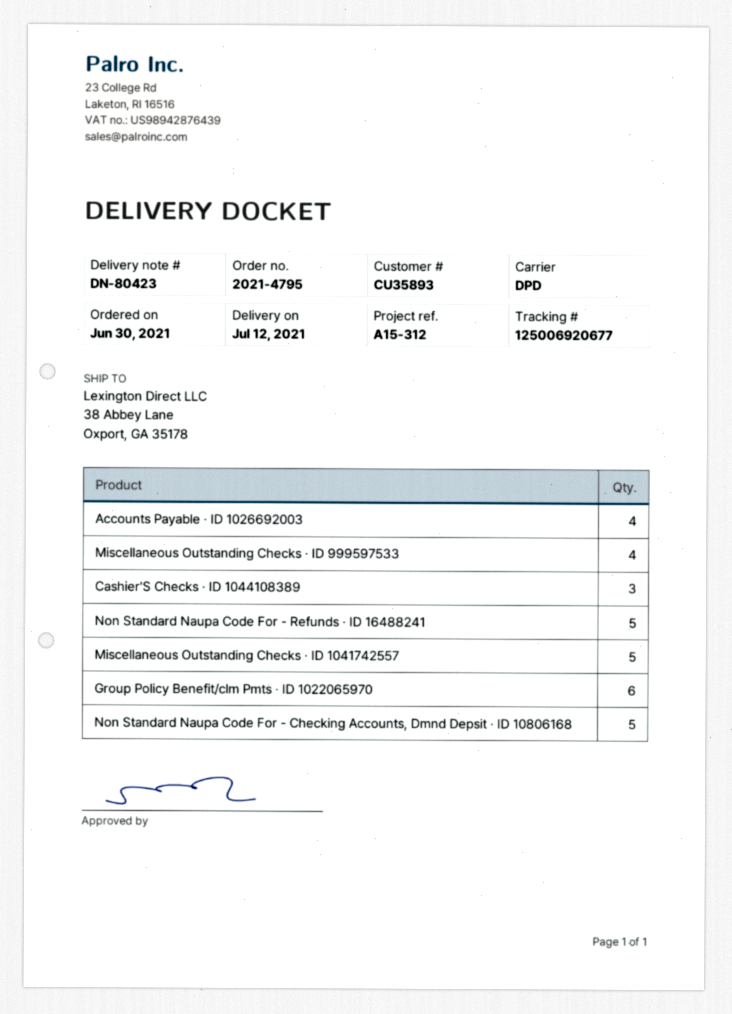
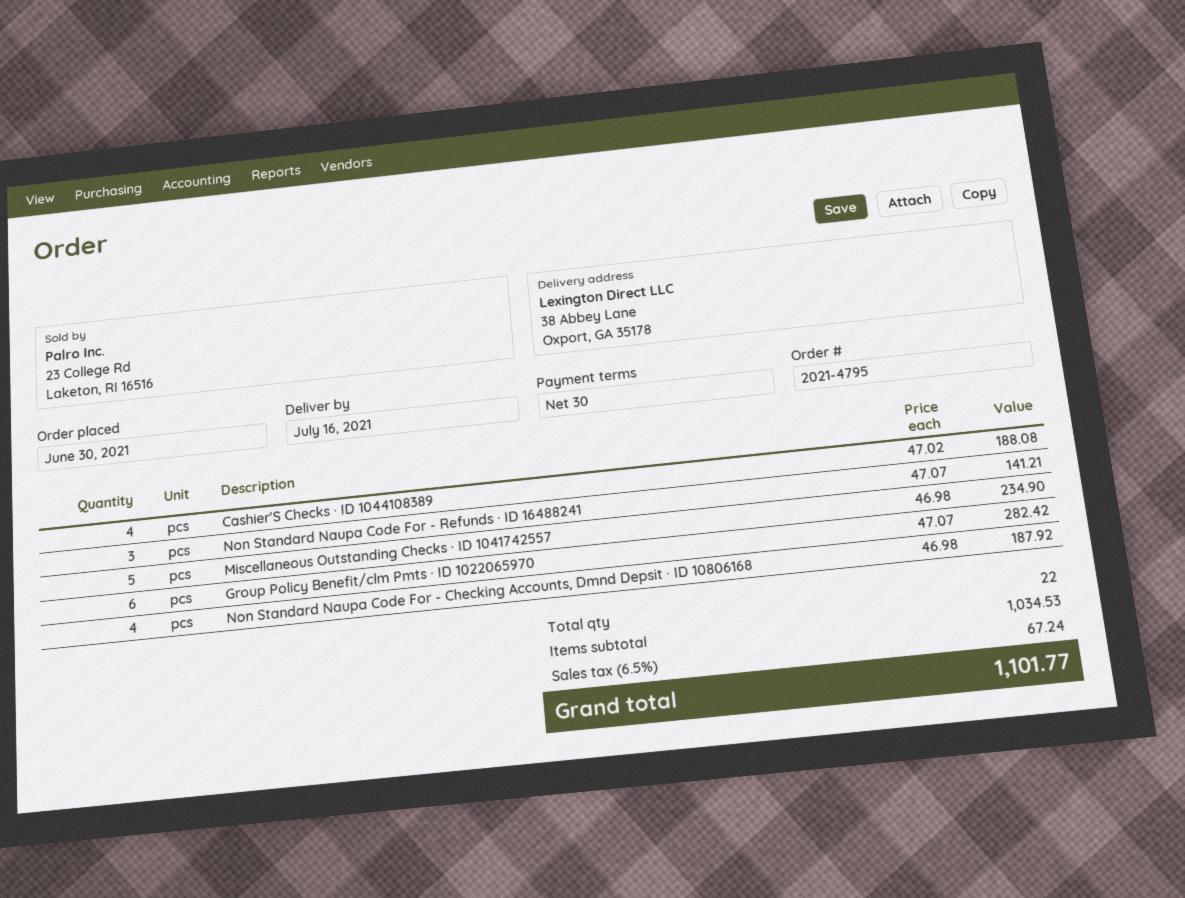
delivery date: 2021-07-12 -> 2021-07-16
Accounts Payable · ID 1026692003: 4 -> none
Miscellaneous Outstanding Checks · ID 999597533: 4 -> none
Cashier'S Checks · ID 1044108389: 3 -> 4
Non Standard Naupa Code For - Refunds · ID 16488241: 5 -> 3
Non Standard Naupa Code For - Checking Accounts, Dmnd Depsit · ID 10806168: 5 -> 4

